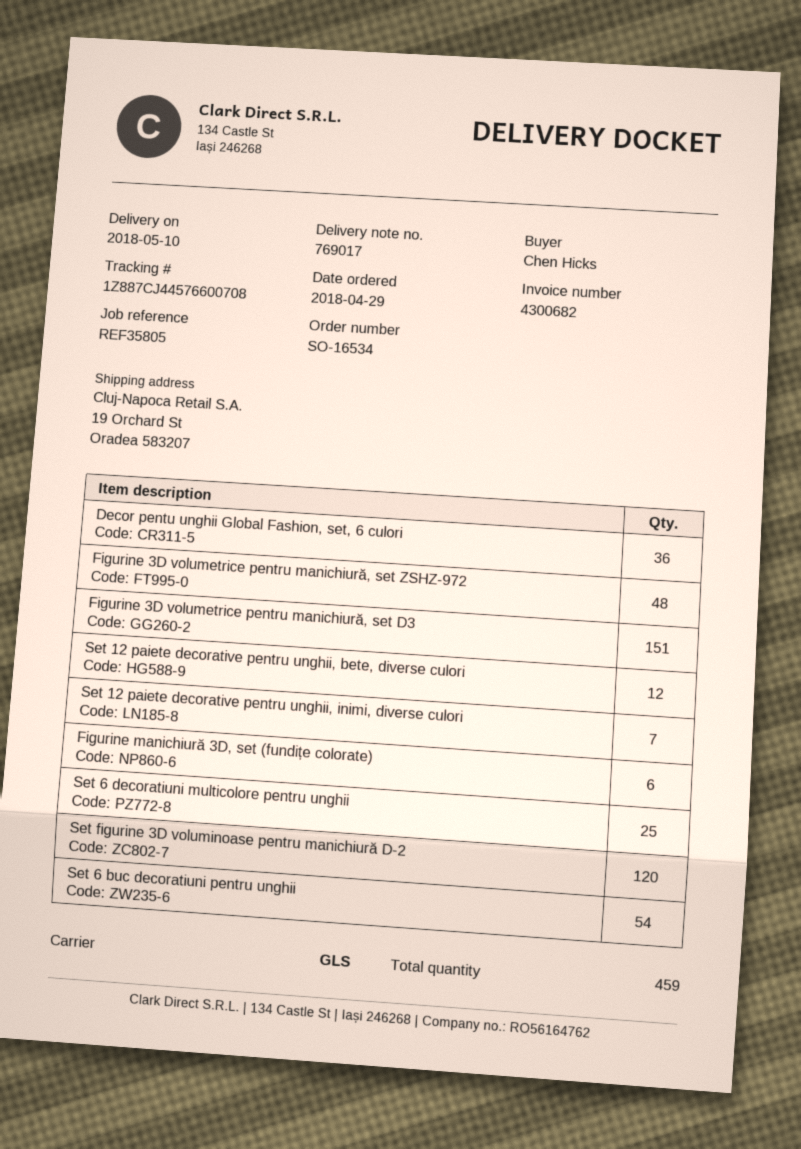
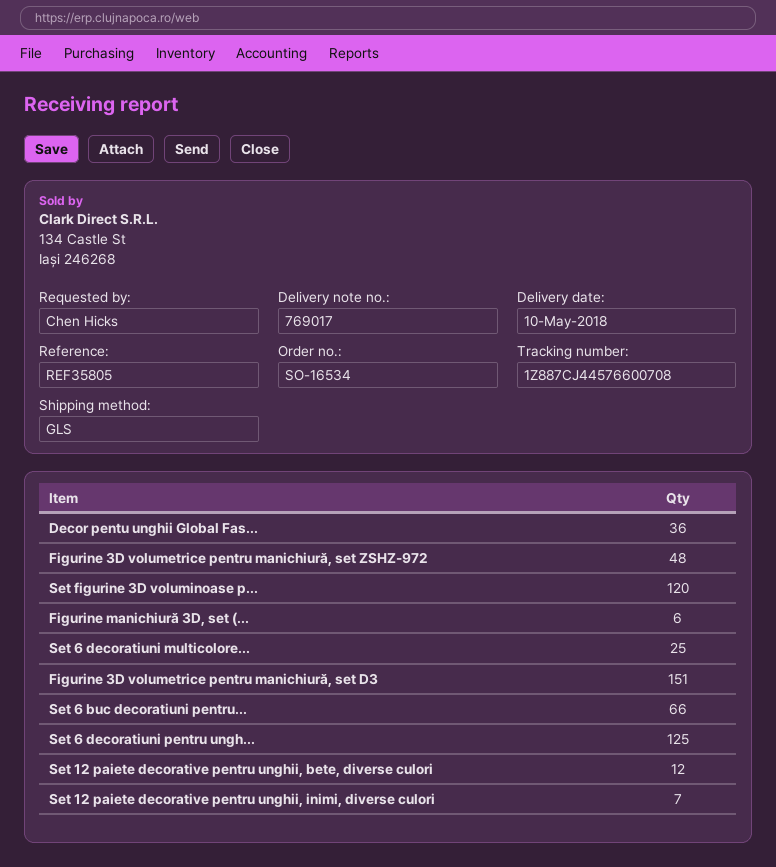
Set 6 buc decoratiuni pentru unghii: 54 -> 66
Set 6 decoratiuni pentru ungh...: none -> 125

